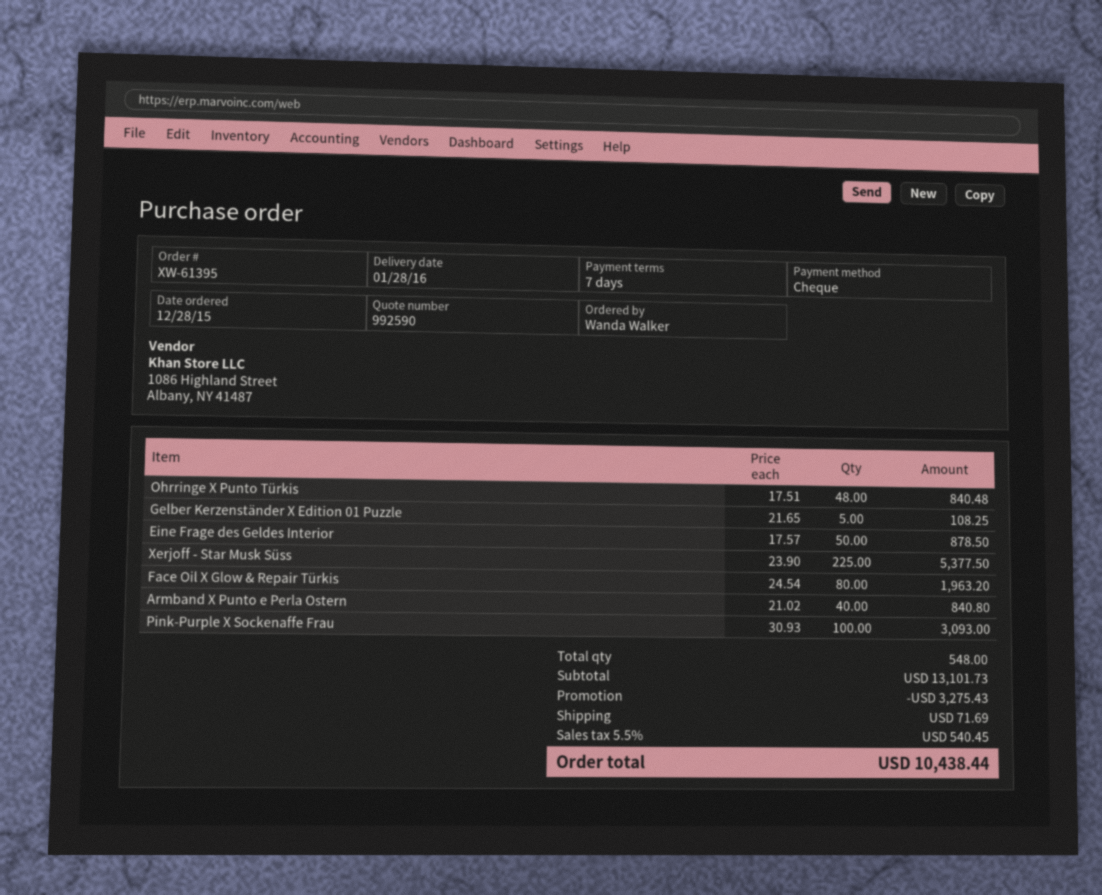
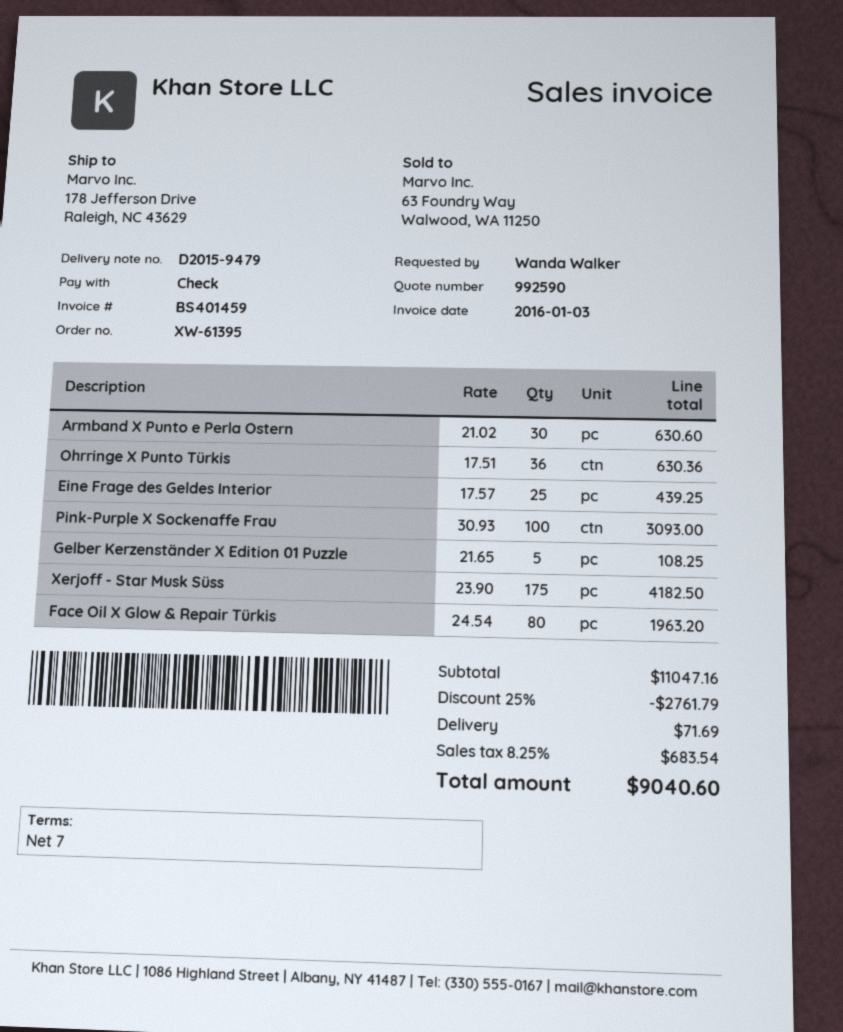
Ohrringe X Punto Türkis: 48 x 17.51 = 840.48 -> 36 x 17.51 = 630.36
Eine Frage des Geldes Interior: 50 x 17.57 = 878.50 -> 25 x 17.57 = 439.25
Xerjoff - Star Musk Süss: 225 x 23.90 = 5377.50 -> 175 x 23.90 = 4182.50
Armband X Punto e Perla Ostern: 40 x 21.02 = 840.80 -> 30 x 21.02 = 630.60
subtotal: 13101.73 -> 11047.16
discount: 3275.43 -> 2761.79
tax: 5.5% = 540.45 -> 8.25% = 683.54
total: 10438.44 -> 9040.60

